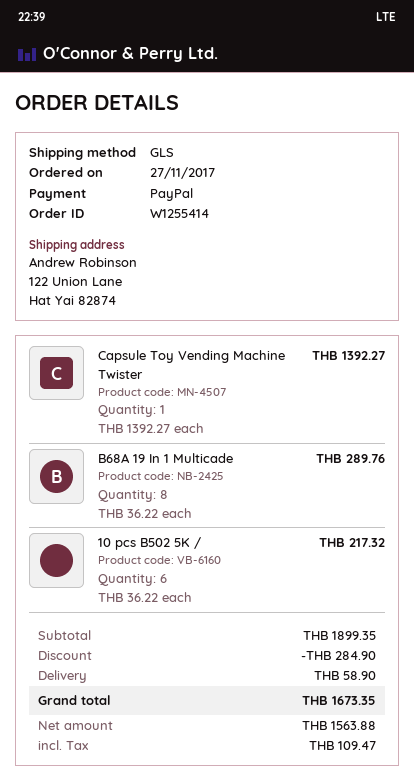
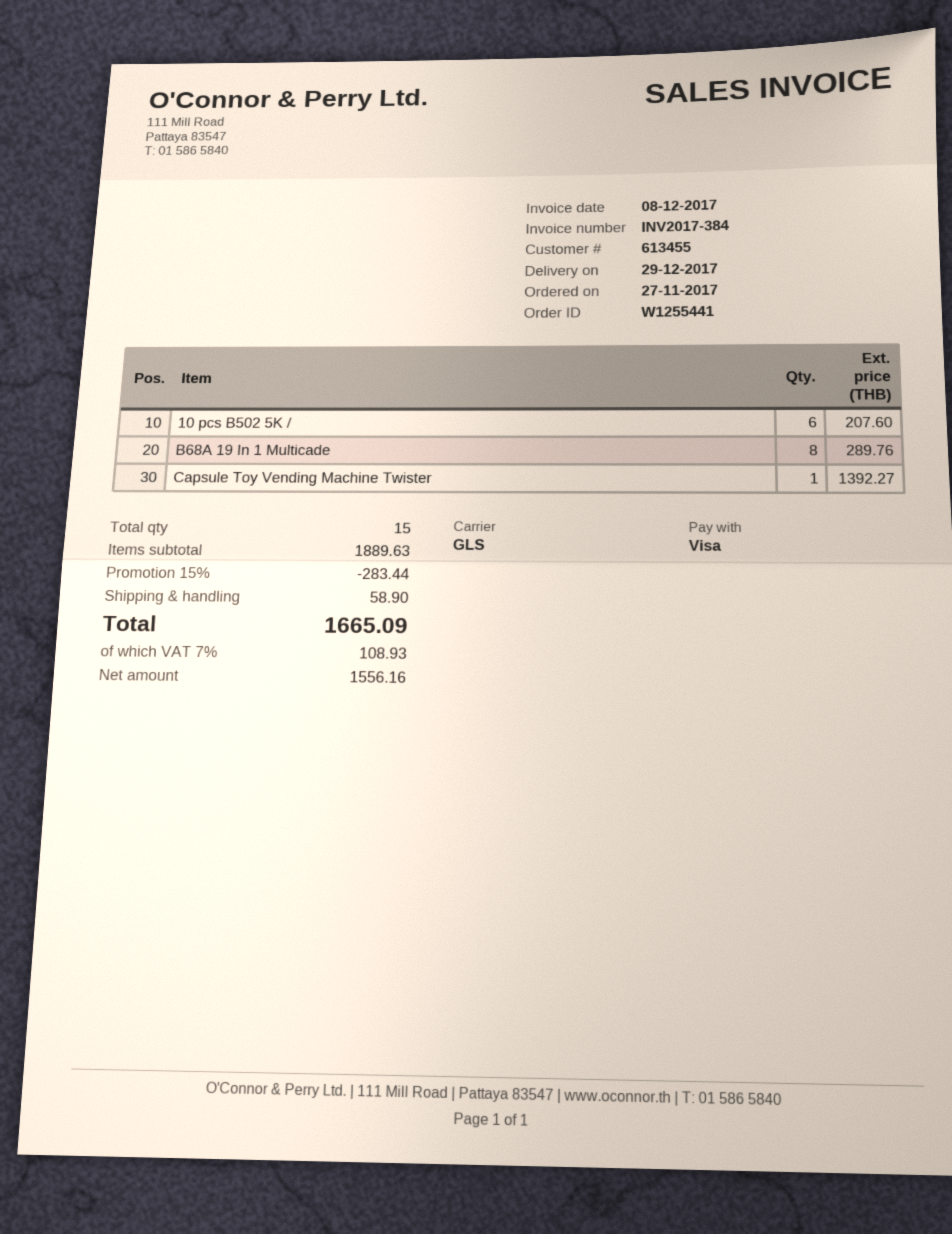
order number: W1255414 -> W1255441
payment method: PayPal -> Visa
10 pcs B502 5K /: 6 for 217.32 -> 6 for 207.60
subtotal: 1899.35 -> 1889.63
discount: 284.90 -> 283.44
net: 1563.88 -> 1556.16
tax: 109.47 -> 108.93
total: 1673.35 -> 1665.09

